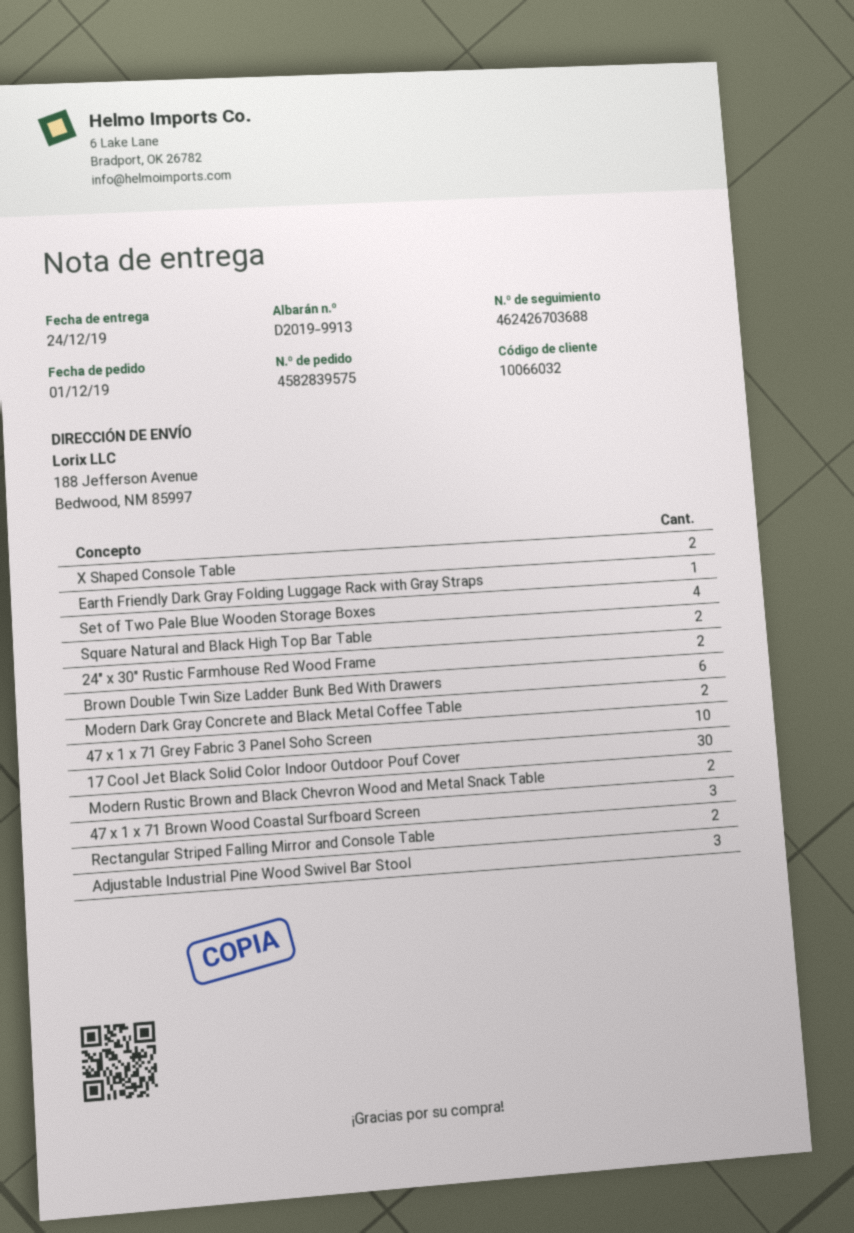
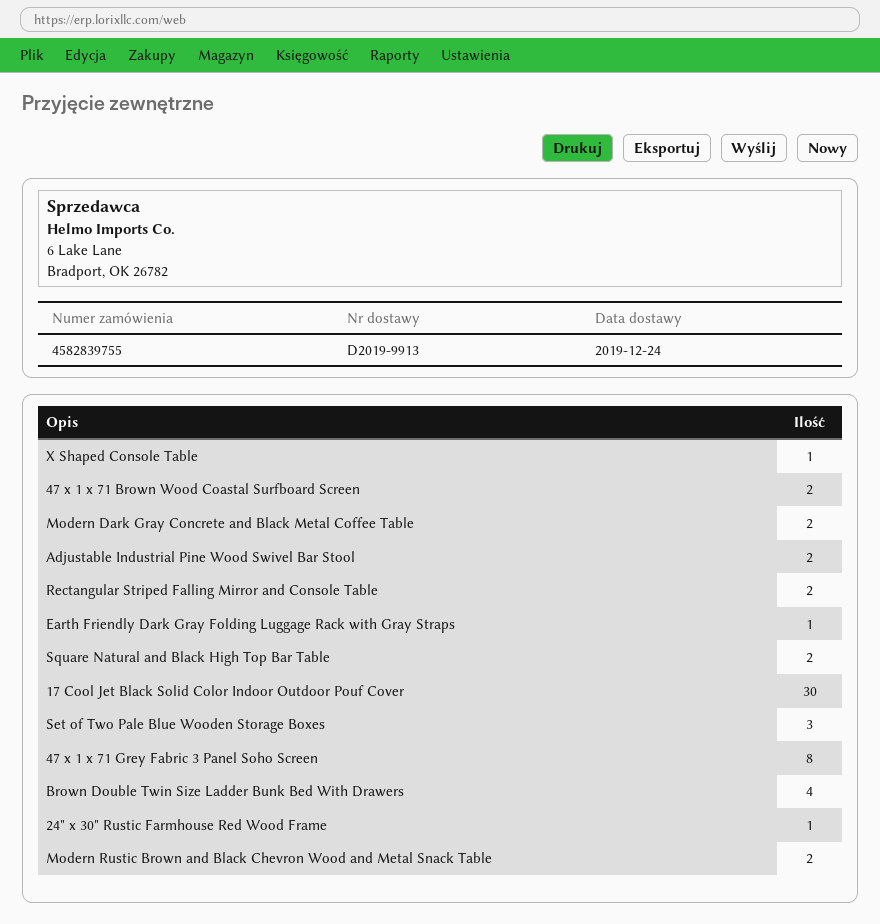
order number: 4582839575 -> 4582839755
X Shaped Console Table: 2 -> 1
Set of Two Pale Blue Wooden Storage Boxes: 4 -> 3
24" x 30" Rustic Farmhouse Red Wood Frame: 2 -> 1
Brown Double Twin Size Ladder Bunk Bed With Drawers: 6 -> 4
47 x 1 x 71 Grey Fabric 3 Panel Soho Screen: 10 -> 8
47 x 1 x 71 Brown Wood Coastal Surfboard Screen: 3 -> 2
Adjustable Industrial Pine Wood Swivel Bar Stool: 3 -> 2

